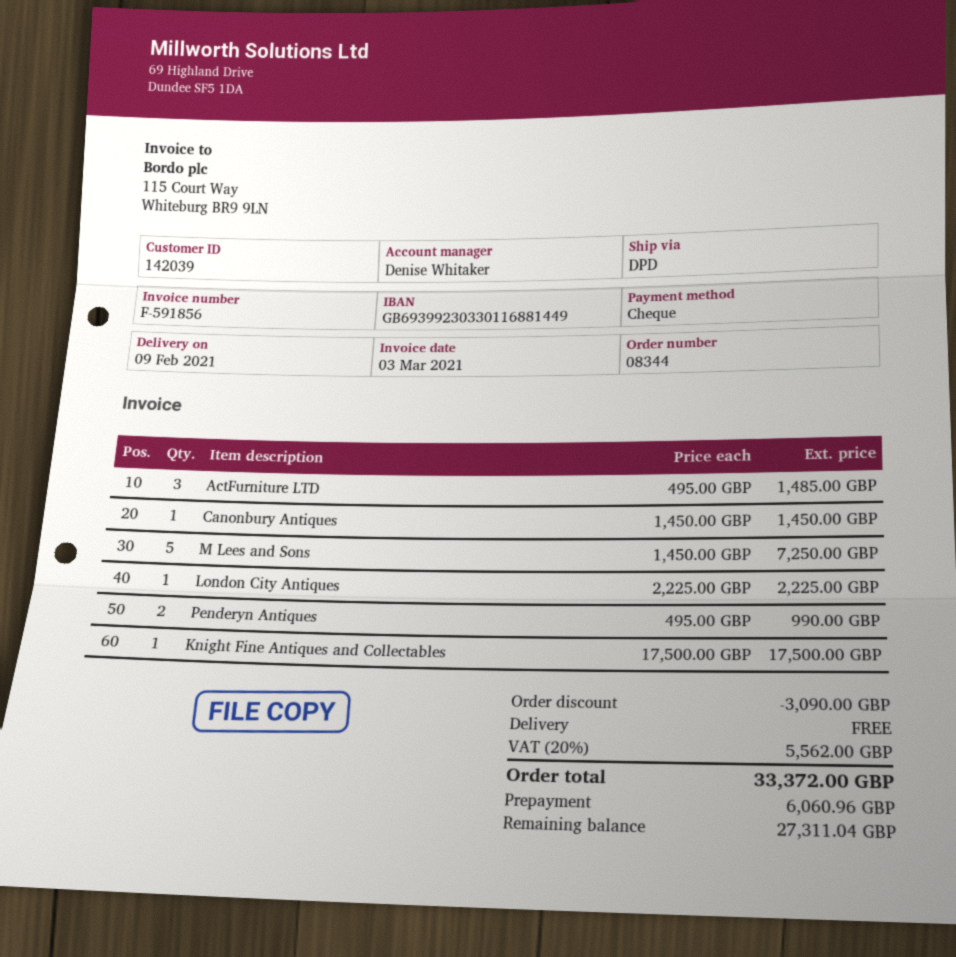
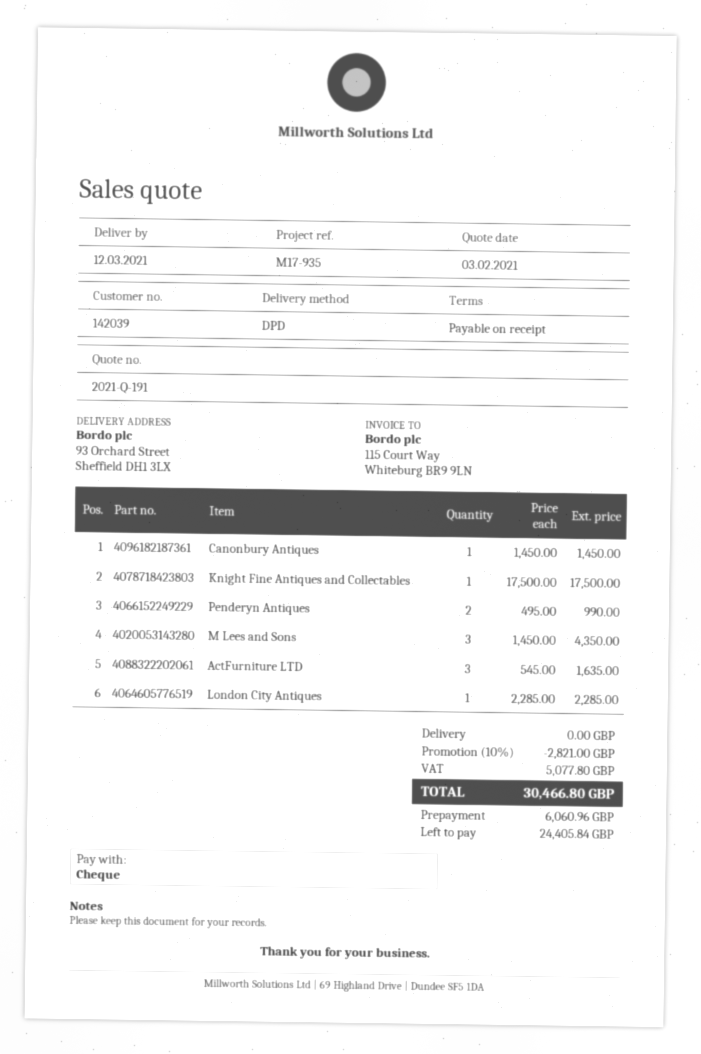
delivery date: 2021-02-09 -> 2021-03-12
ActFurniture LTD: 3 x 495.00 = 1485.00 -> 3 x 545.00 = 1635.00
M Lees and Sons: 5 x 1450.00 = 7250.00 -> 3 x 1450.00 = 4350.00
London City Antiques: 1 x 2225.00 = 2225.00 -> 1 x 2285.00 = 2285.00
discount: 3090.00 -> 2821.00
tax: 5562.00 -> 5077.80
total: 33372.00 -> 30466.80
balance: 27311.04 -> 24405.84

